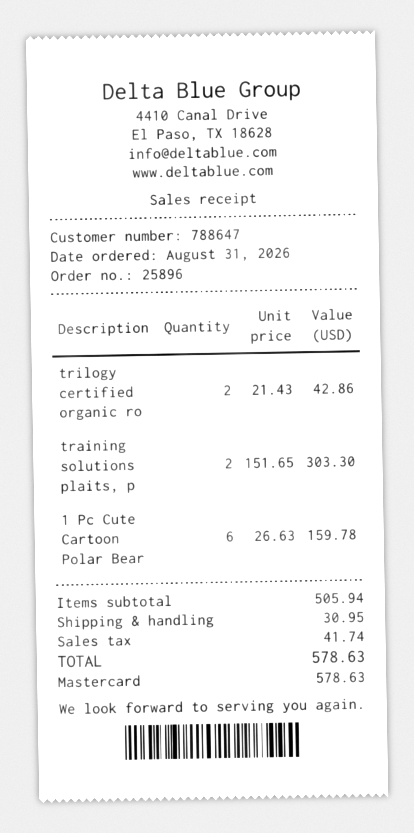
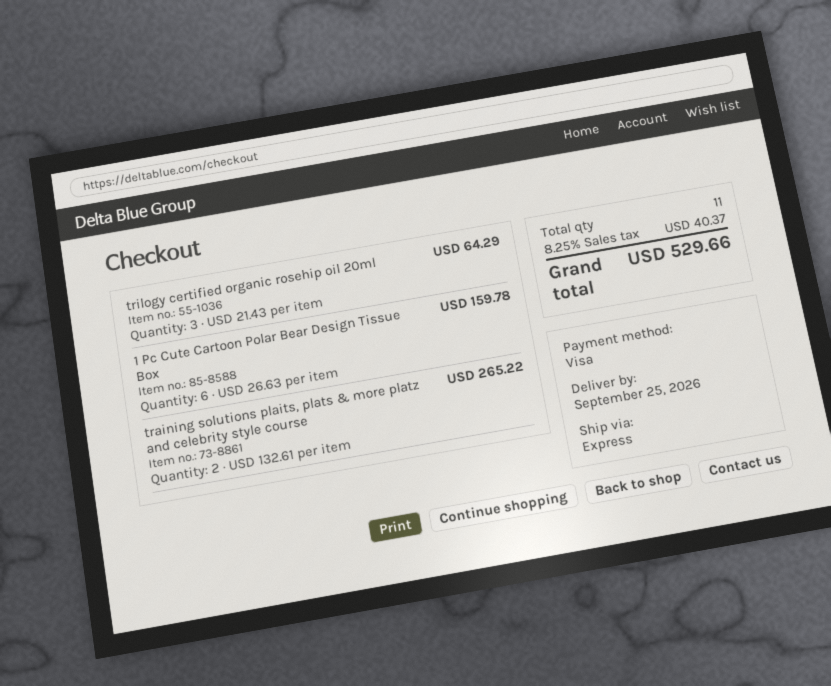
payment method: Mastercard -> Visa
trilogy certified organic ro: 2 x 21.43 = 42.86 -> 3 x 21.43 = 64.29
training solutions plaits, p: 2 x 151.65 = 303.30 -> 2 x 132.61 = 265.22
shipping: 30.95 -> none
tax: 41.74 -> 40.37
total: 578.63 -> 529.66

